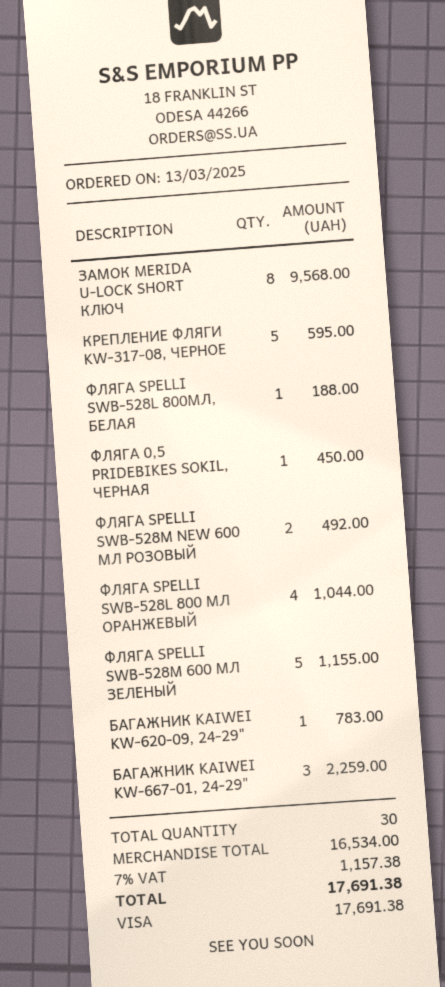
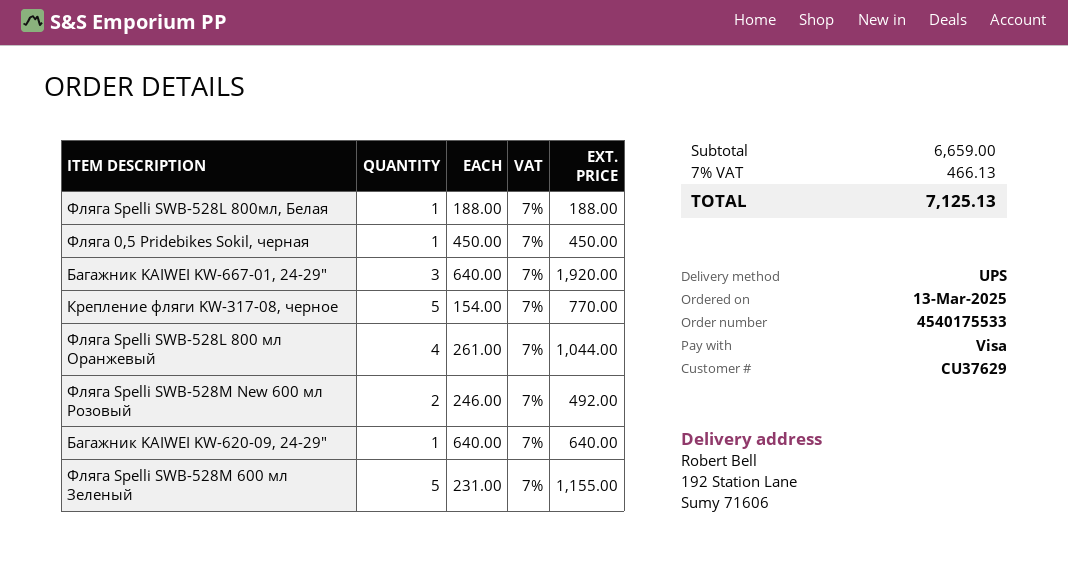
ЗАМОК MERIDA U-LOCK SHORT КЛЮЧ: 8 for 9568.00 -> none
КРЕПЛЕНИЕ ФЛЯГИ KW-317-08, ЧЕРНОЕ: 5 for 595.00 -> 5 for 770.00
БАГАЖНИК KAIWEI KW-620-09, 24-29": 1 for 783.00 -> 1 for 640.00
БАГАЖНИК KAIWEI KW-667-01, 24-29": 3 for 2259.00 -> 3 for 1920.00
subtotal: 16534.00 -> 6659.00
tax: 7% = 1157.38 -> 7% = 466.13
total: 17691.38 -> 7125.13

